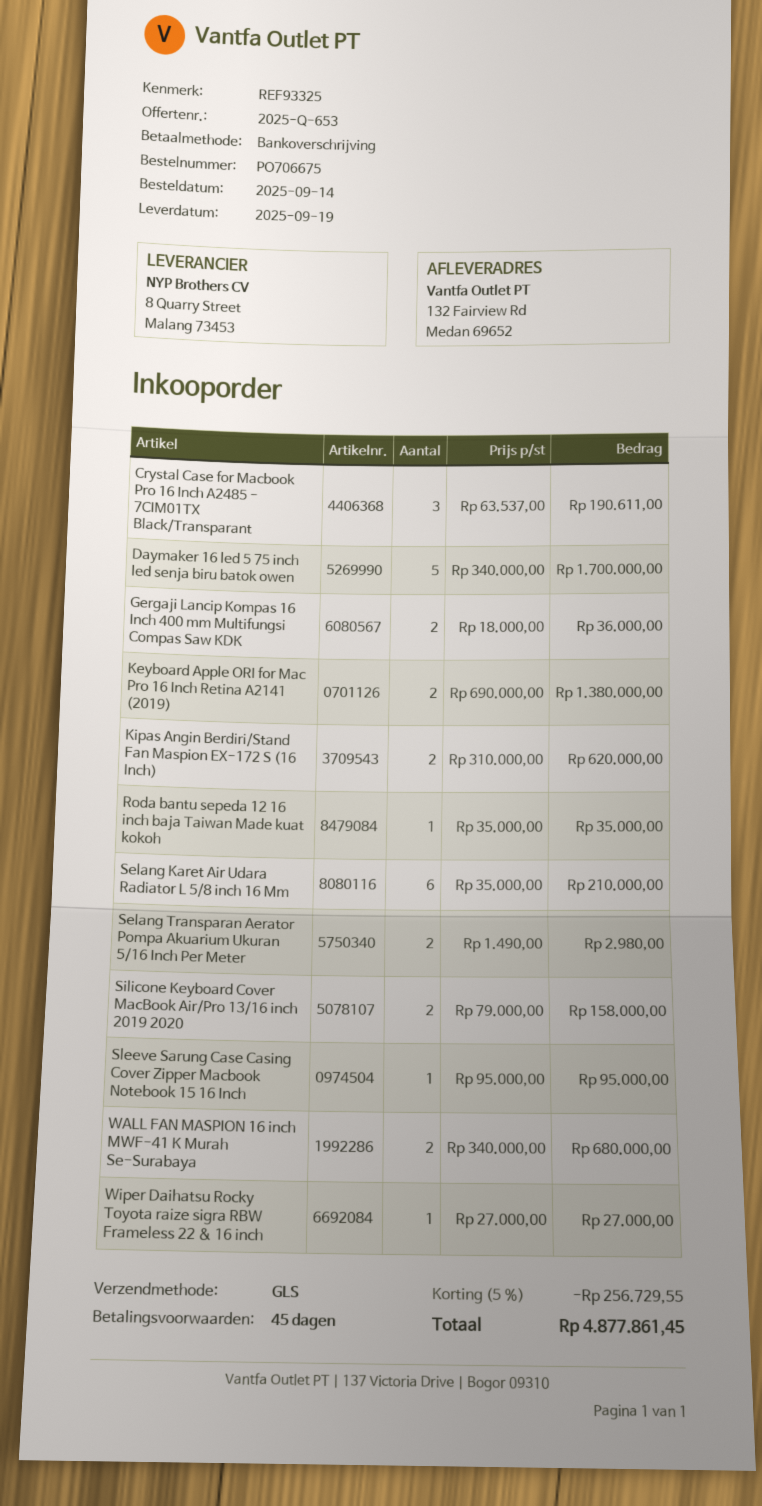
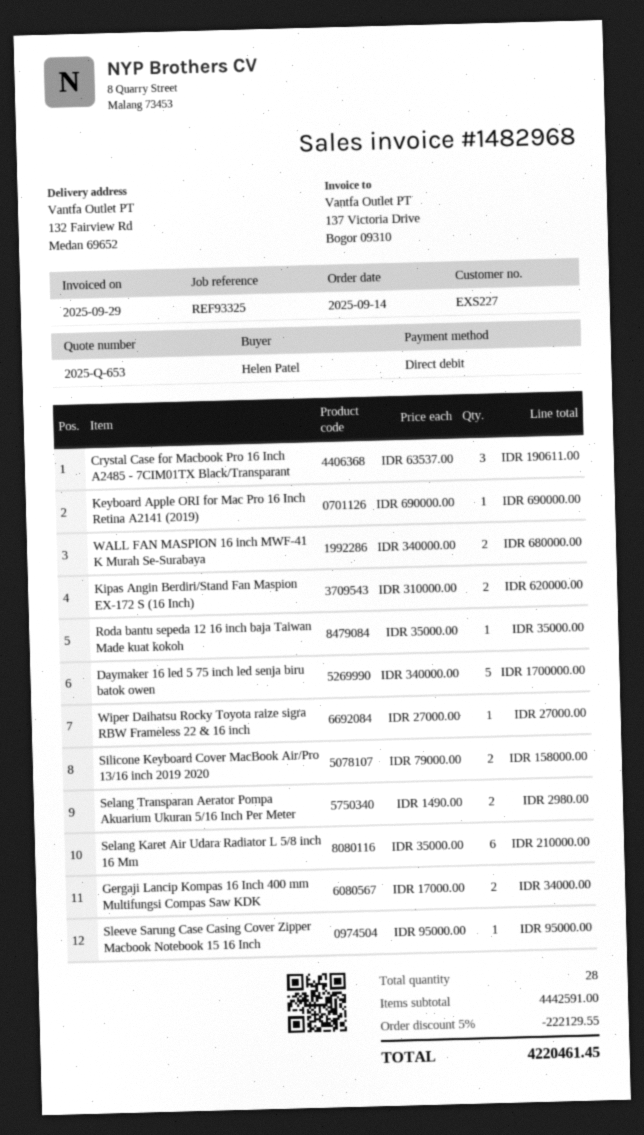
payment method: bank transfer -> direct debit
Gergaji Lancip Kompas 16 Inch 400 mm Multifungsi Compas Saw KDK: 2 x 18000.00 = 36000.00 -> 2 x 17000.00 = 34000.00
Keyboard Apple ORI for Mac Pro 16 Inch Retina A2141 (2019): 2 x 690000.00 = 1380000.00 -> 1 x 690000.00 = 690000.00
discount: 5% = 256729.55 -> 5% = 222129.55
total: 4877861.45 -> 4220461.45

